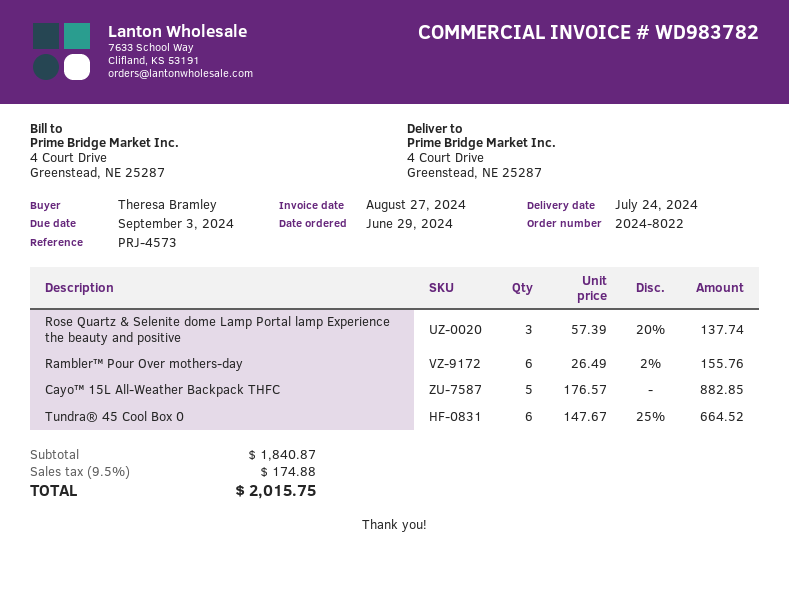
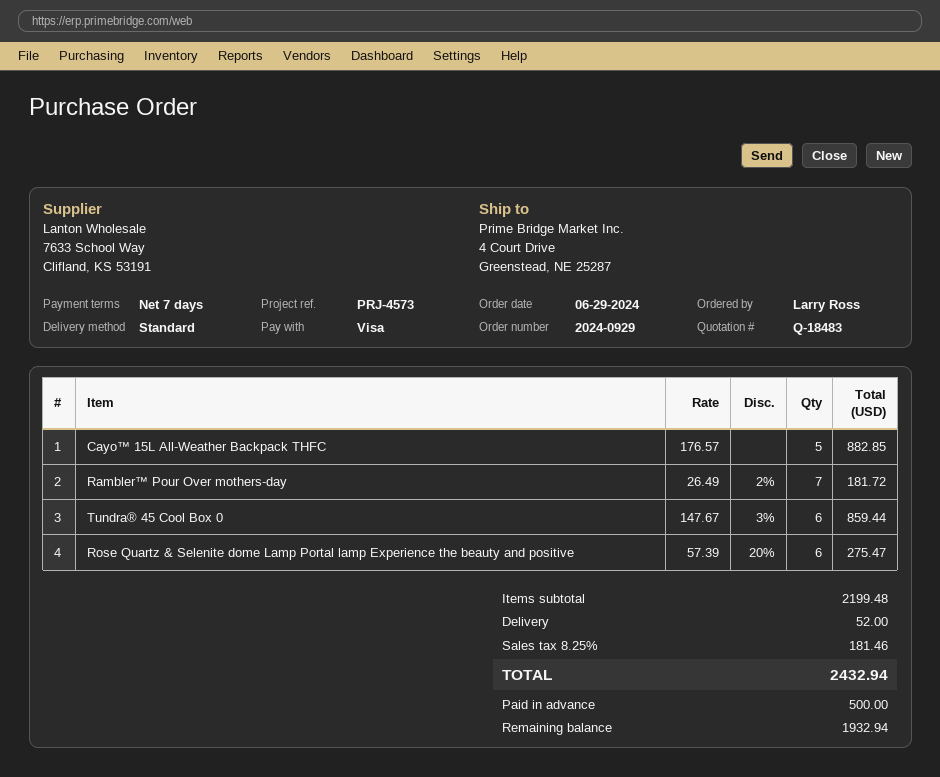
order number: 2024-8022 -> 2024-0929
ordered by: Theresa Bramley -> Larry Ross
Rose Quartz & Selenite dome Lamp Portal lamp Experience the beauty and positive: 3 x 57.39 - 20% = 137.74 -> 6 x 57.39 - 20% = 275.47
Rambler™ Pour Over mothers-day: 6 x 26.49 - 2% = 155.76 -> 7 x 26.49 - 2% = 181.72
Tundra® 45 Cool Box 0: 6 x 147.67 - 25% = 664.52 -> 6 x 147.67 - 3% = 859.44
subtotal: 1840.87 -> 2199.48
shipping: none -> 52.00
tax: 9.5% = 174.88 -> 8.25% = 181.46
total: 2015.75 -> 2432.94

